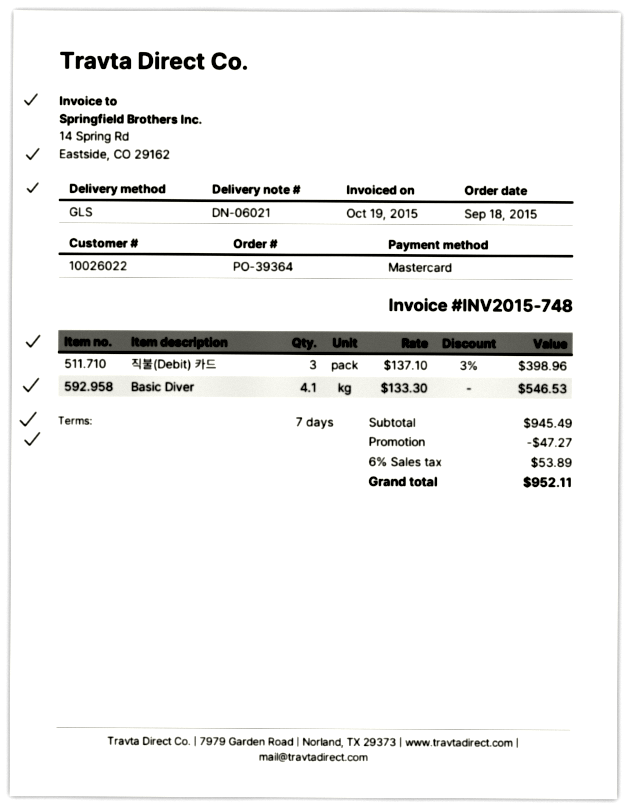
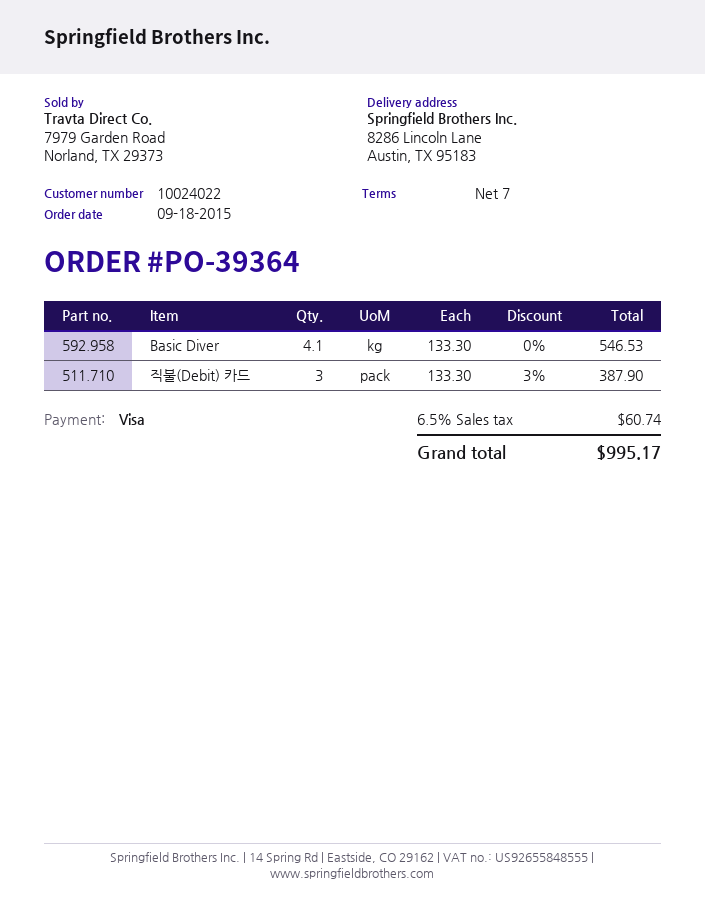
customer number: 10026022 -> 10024022
payment method: Mastercard -> Visa
직불(Debit) 카드: 3 x 137.10 - 3% = 398.96 -> 3 x 133.30 - 3% = 387.90
discount: 47.27 -> none
tax: 6% = 53.89 -> 6.5% = 60.74
total: 952.11 -> 995.17

